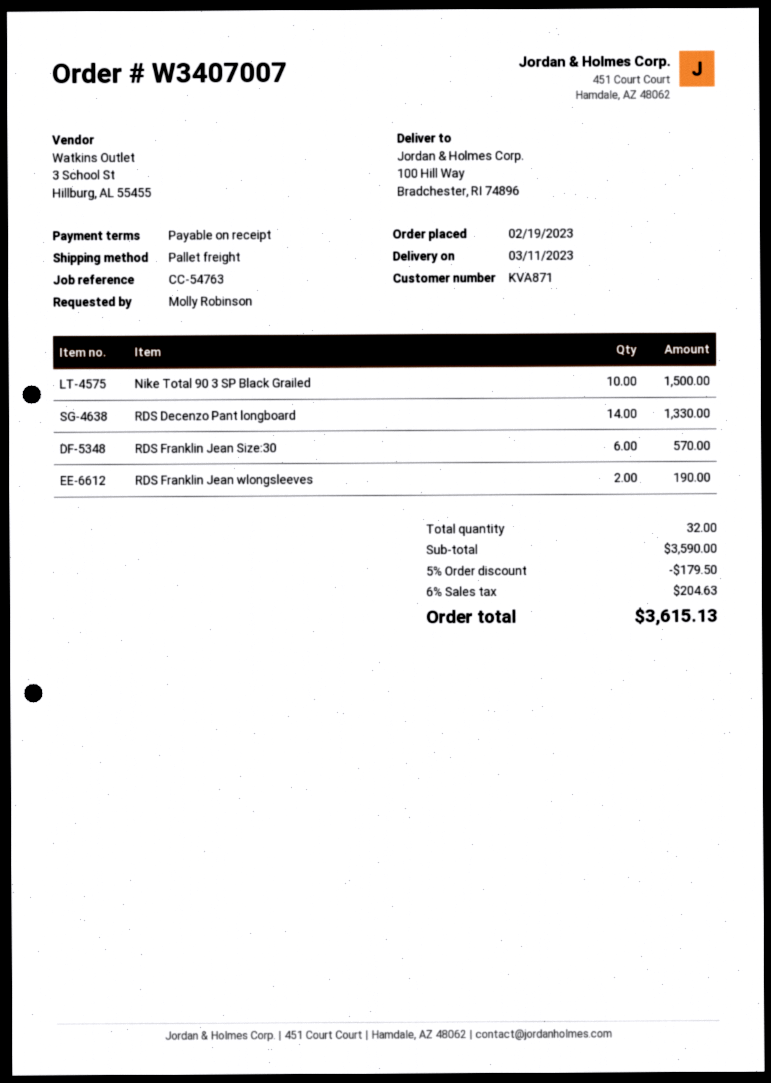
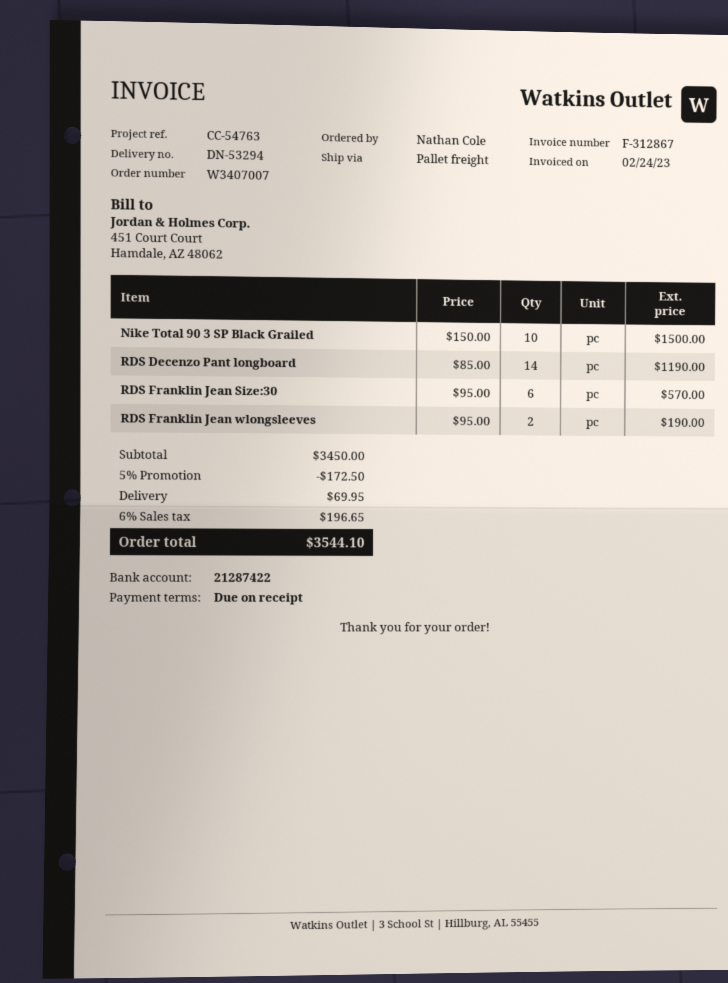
ordered by: Molly Robinson -> Nathan Cole
RDS Decenzo Pant longboard: 14 for 1330.00 -> 14 for 1190.00
subtotal: 3590.00 -> 3450.00
discount: 5% = 179.50 -> 5% = 172.50
shipping: none -> 69.95
tax: 6% = 204.63 -> 6% = 196.65
total: 3615.13 -> 3544.10

